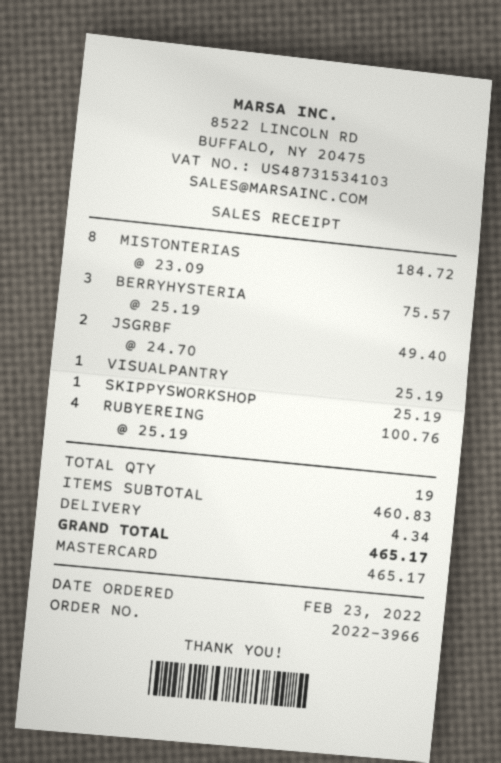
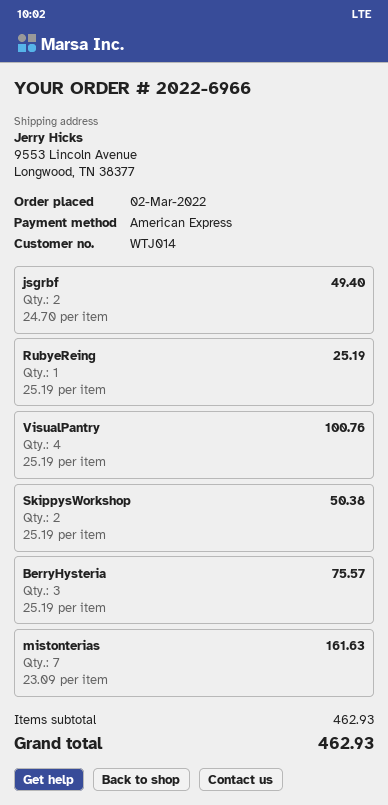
order number: 2022-3966 -> 2022-6966
order date: 2022-02-23 -> 2022-03-02
payment method: Mastercard -> American Express
MISTONTERIAS: 8 x 23.09 = 184.72 -> 7 x 23.09 = 161.63
VISUALPANTRY: 1 x 25.19 = 25.19 -> 4 x 25.19 = 100.76
SKIPPYSWORKSHOP: 1 x 25.19 = 25.19 -> 2 x 25.19 = 50.38
RUBYEREING: 4 x 25.19 = 100.76 -> 1 x 25.19 = 25.19
subtotal: 460.83 -> 462.93
shipping: 4.34 -> none
total: 465.17 -> 462.93

